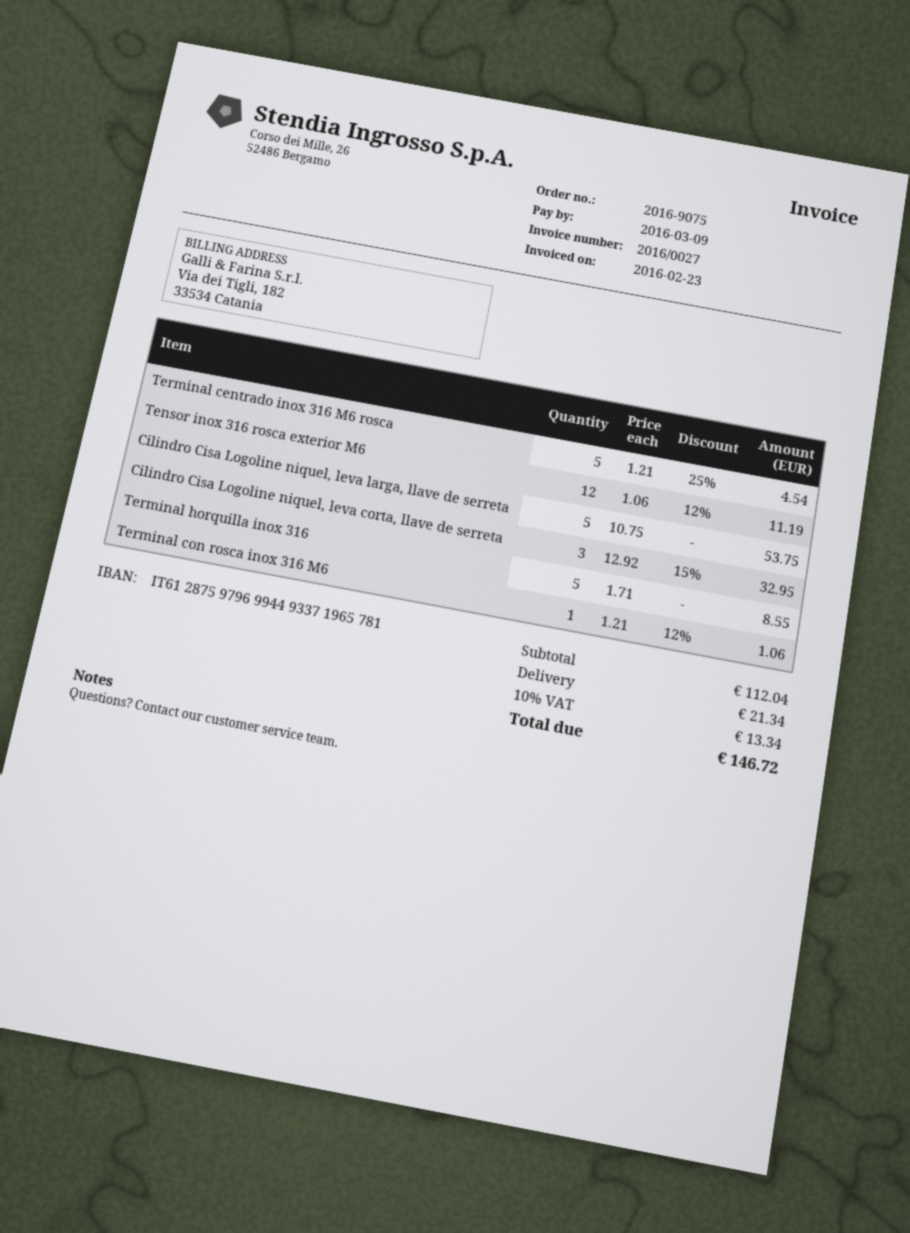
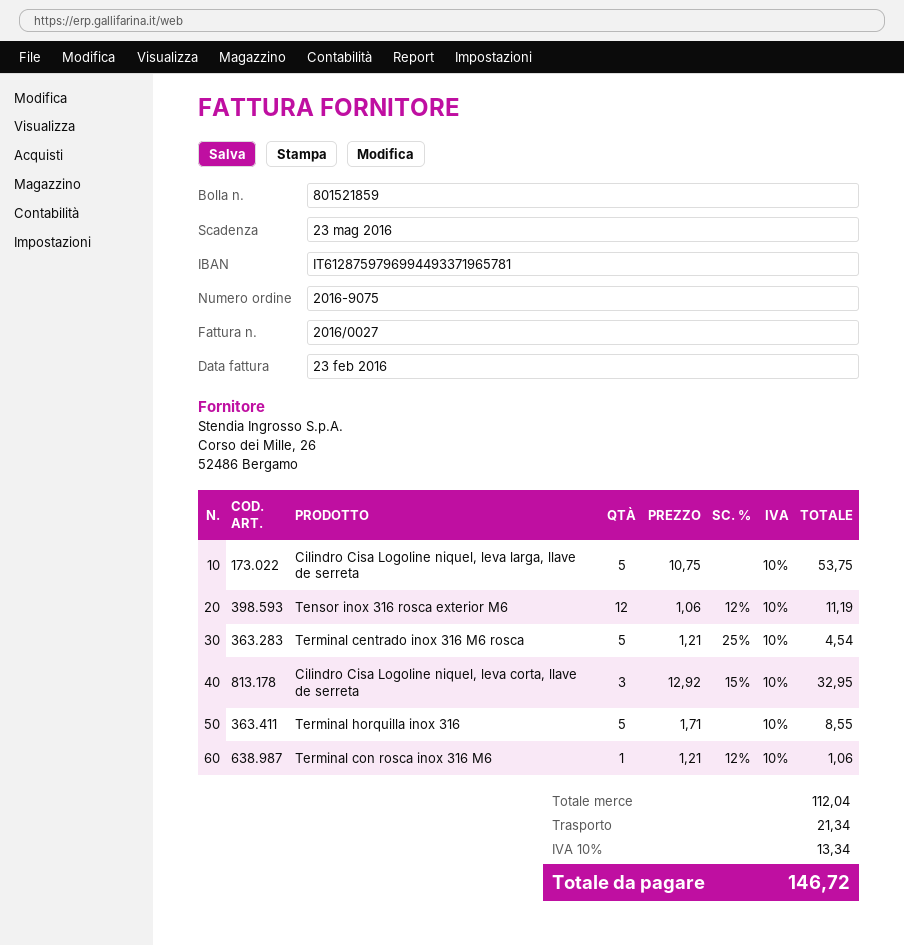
due date: 2016-03-09 -> 2016-05-23

